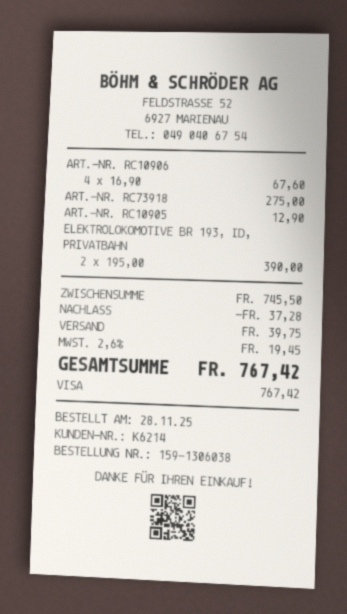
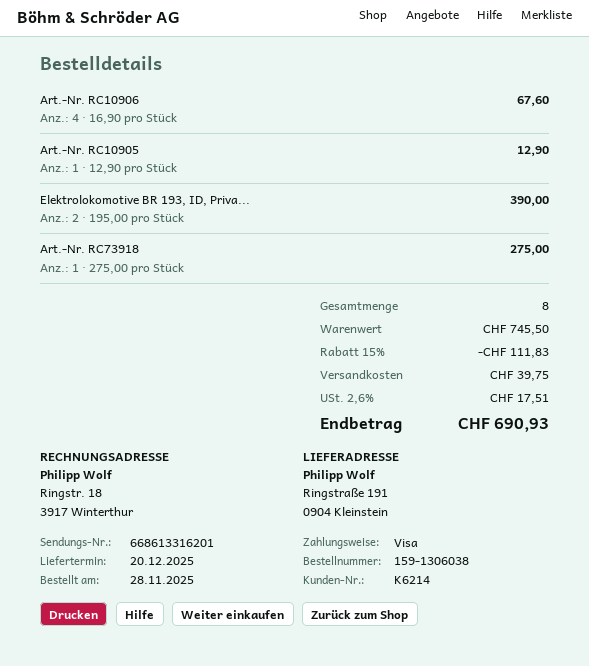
discount: 37.28 -> 111.83
tax: 2.6% = 19.45 -> 2.6% = 17.51
total: 767.42 -> 690.93

